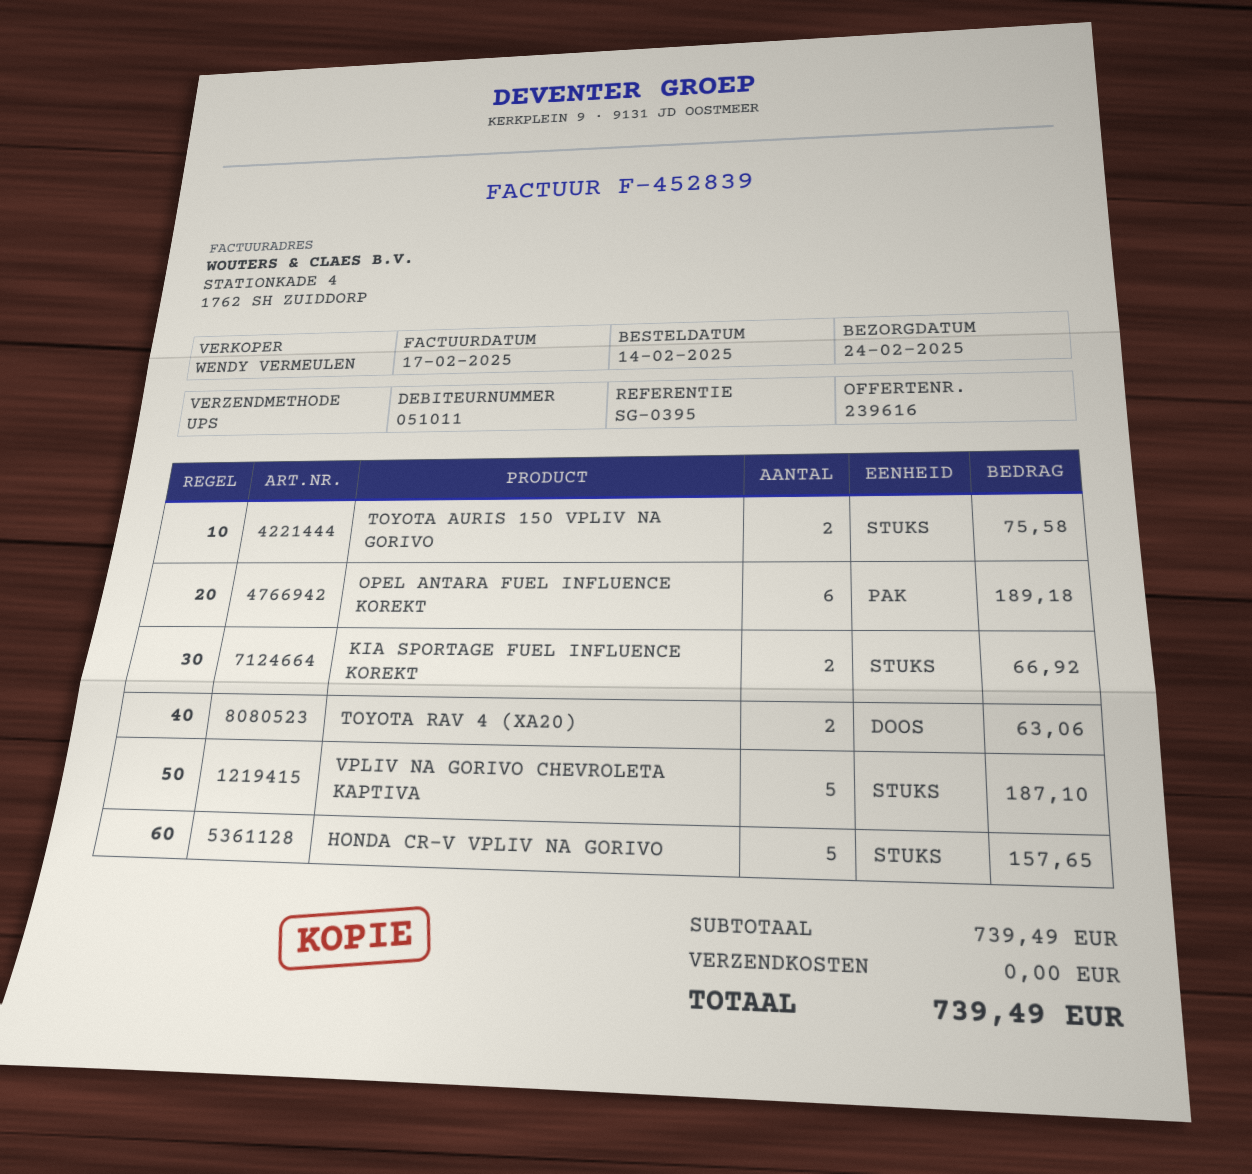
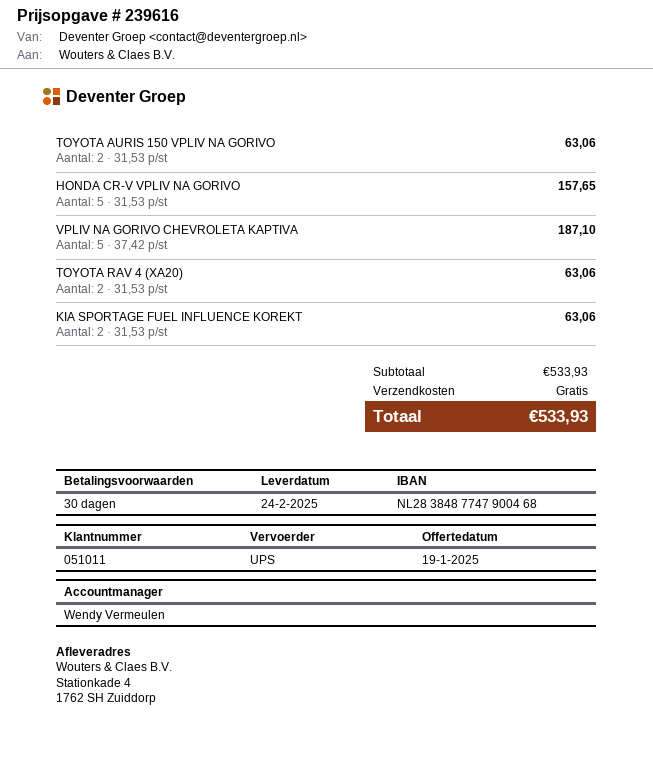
TOYOTA AURIS 150 VPLIV NA GORIVO: 2 for 75.58 -> 2 for 63.06
OPEL ANTARA FUEL INFLUENCE KOREKT: 6 for 189.18 -> none
KIA SPORTAGE FUEL INFLUENCE KOREKT: 2 for 66.92 -> 2 for 63.06
subtotal: 739.49 -> 533.93
total: 739.49 -> 533.93

